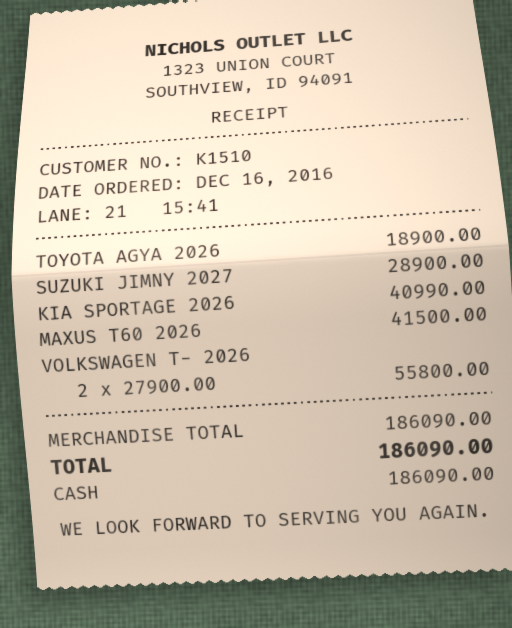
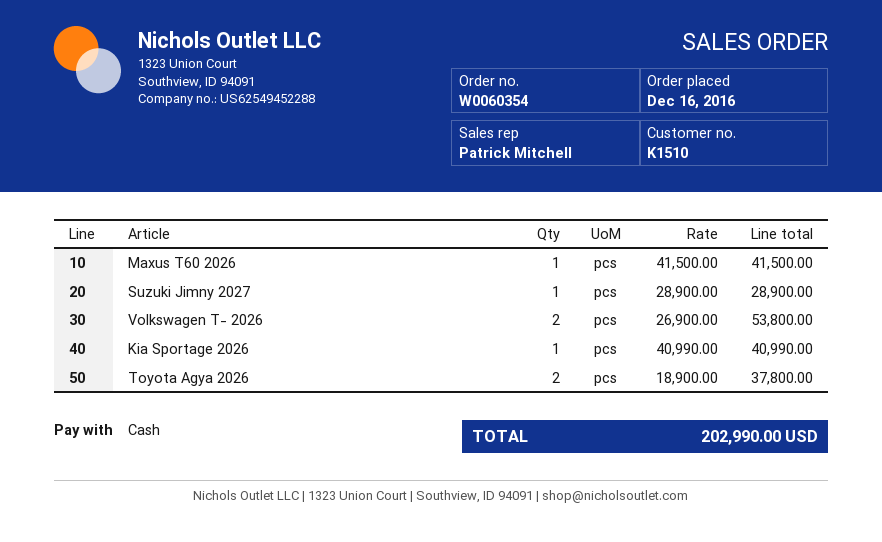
TOYOTA AGYA 2026: 1 x 18900.00 = 18900.00 -> 2 x 18900.00 = 37800.00
VOLKSWAGEN T- 2026: 2 x 27900.00 = 55800.00 -> 2 x 26900.00 = 53800.00
total: 186090.00 -> 202990.00

